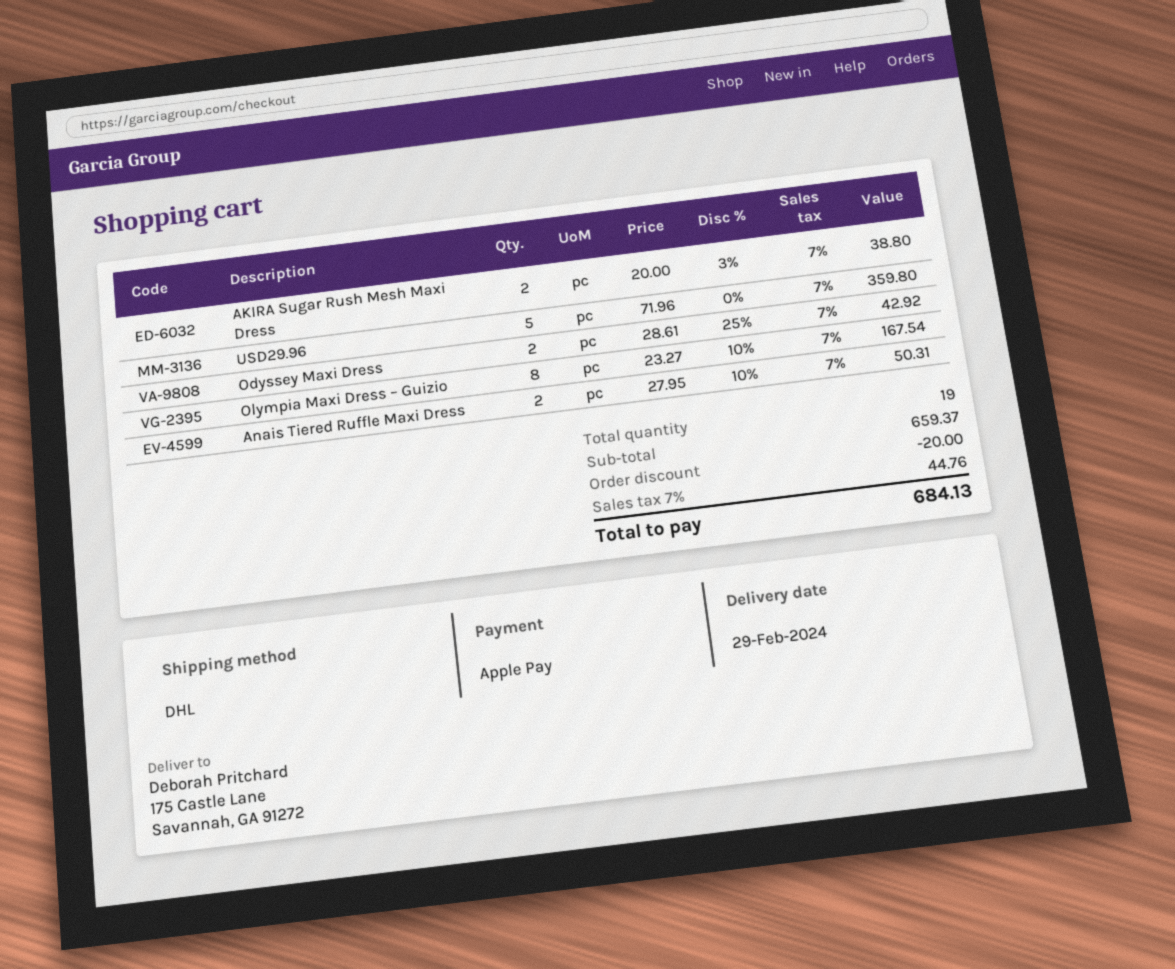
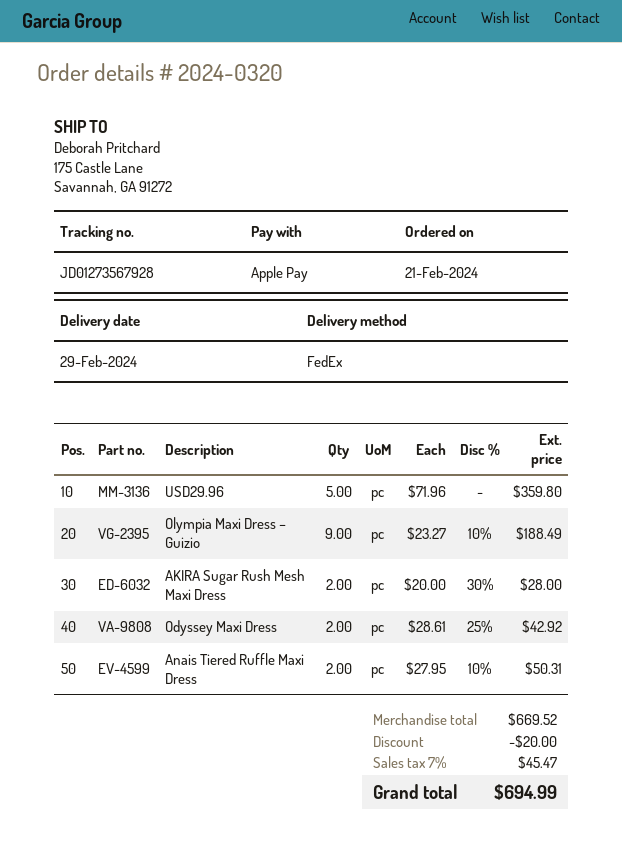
shipping method: DHL -> FedEx
AKIRA Sugar Rush Mesh Maxi Dress: 2 x 20.00 - 3% = 38.80 -> 2 x 20.00 - 30% = 28.00
Olympia Maxi Dress – Guizio: 8 x 23.27 - 10% = 167.54 -> 9 x 23.27 - 10% = 188.49
subtotal: 659.37 -> 669.52
tax: 7% = 44.76 -> 7% = 45.47
total: 684.13 -> 694.99

